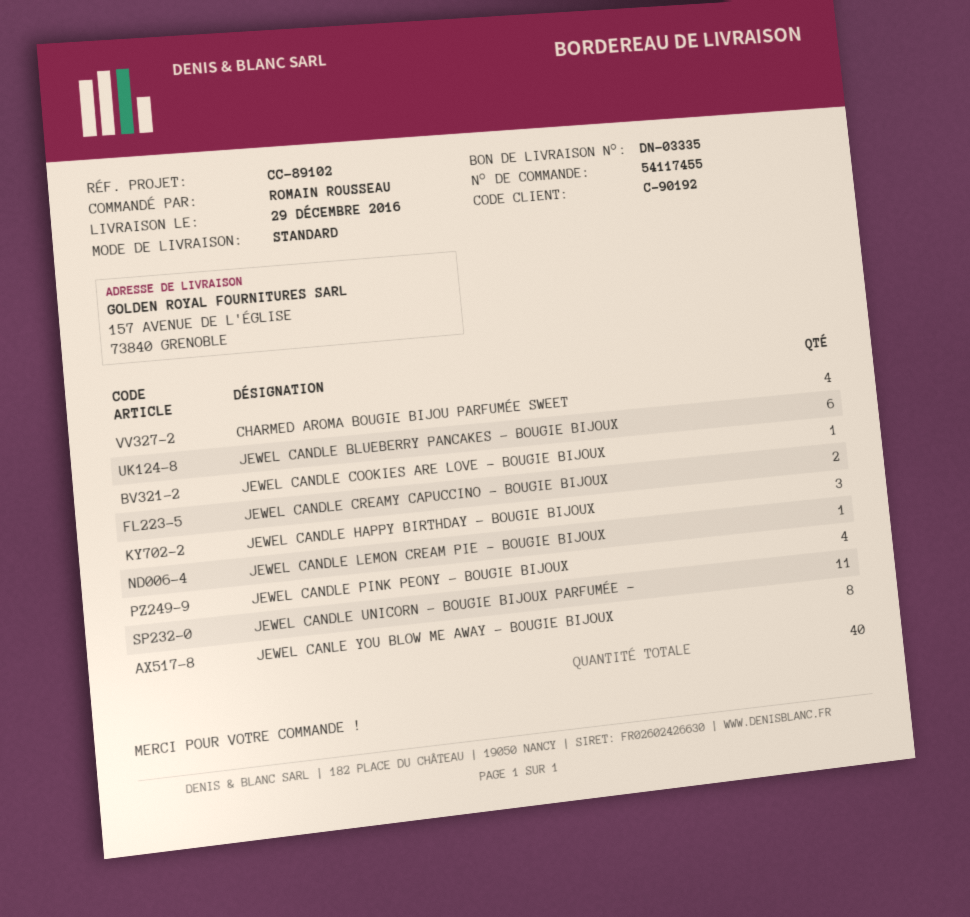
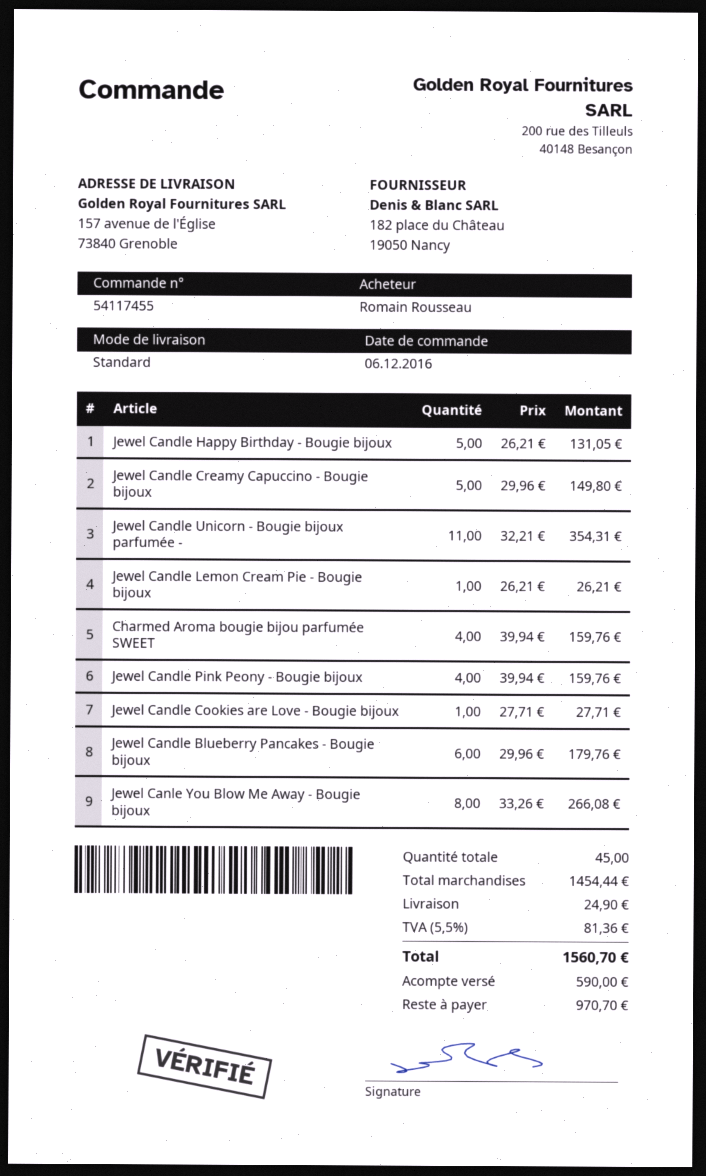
JEWEL CANDLE CREAMY CAPUCCINO - BOUGIE BIJOUX: 2 -> 5
JEWEL CANDLE HAPPY BIRTHDAY - BOUGIE BIJOUX: 3 -> 5
total quantity: 40 -> 45

